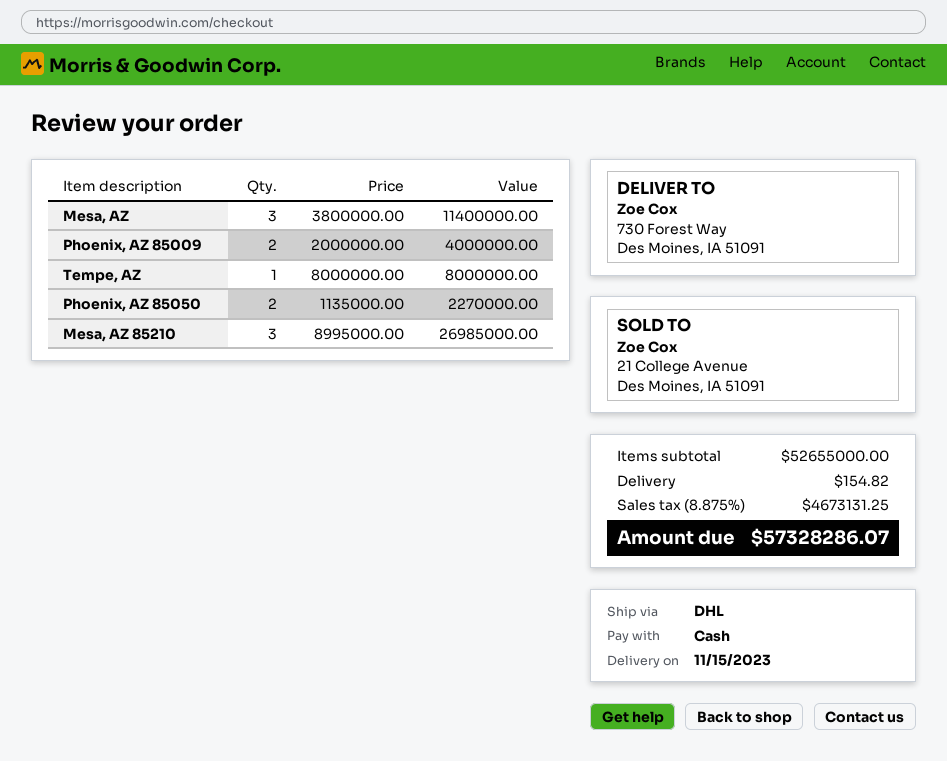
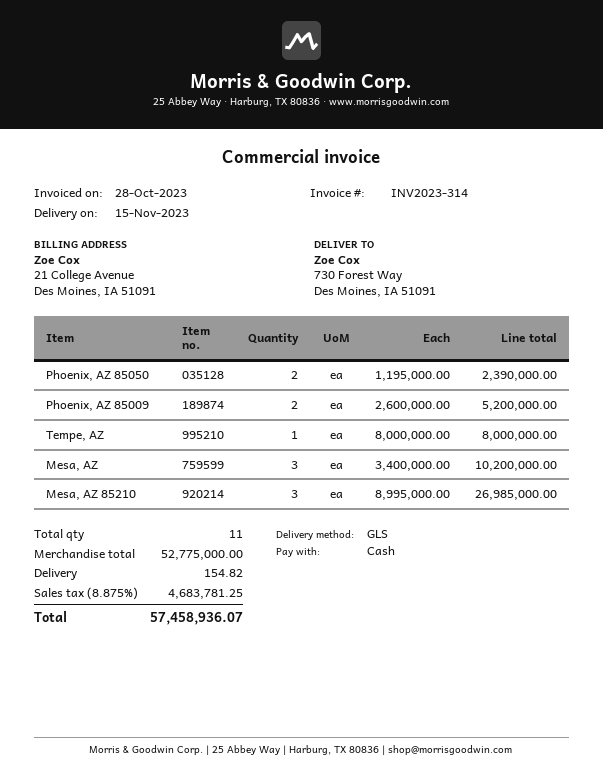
shipping method: DHL -> GLS
Mesa, AZ: 3 x 3800000.00 = 11400000.00 -> 3 x 3400000.00 = 10200000.00
Phoenix, AZ 85009: 2 x 2000000.00 = 4000000.00 -> 2 x 2600000.00 = 5200000.00
Phoenix, AZ 85050: 2 x 1135000.00 = 2270000.00 -> 2 x 1195000.00 = 2390000.00
subtotal: 52655000.00 -> 52775000.00
tax: 8.875% = 4673131.25 -> 8.875% = 4683781.25
total: 57328286.07 -> 57458936.07

